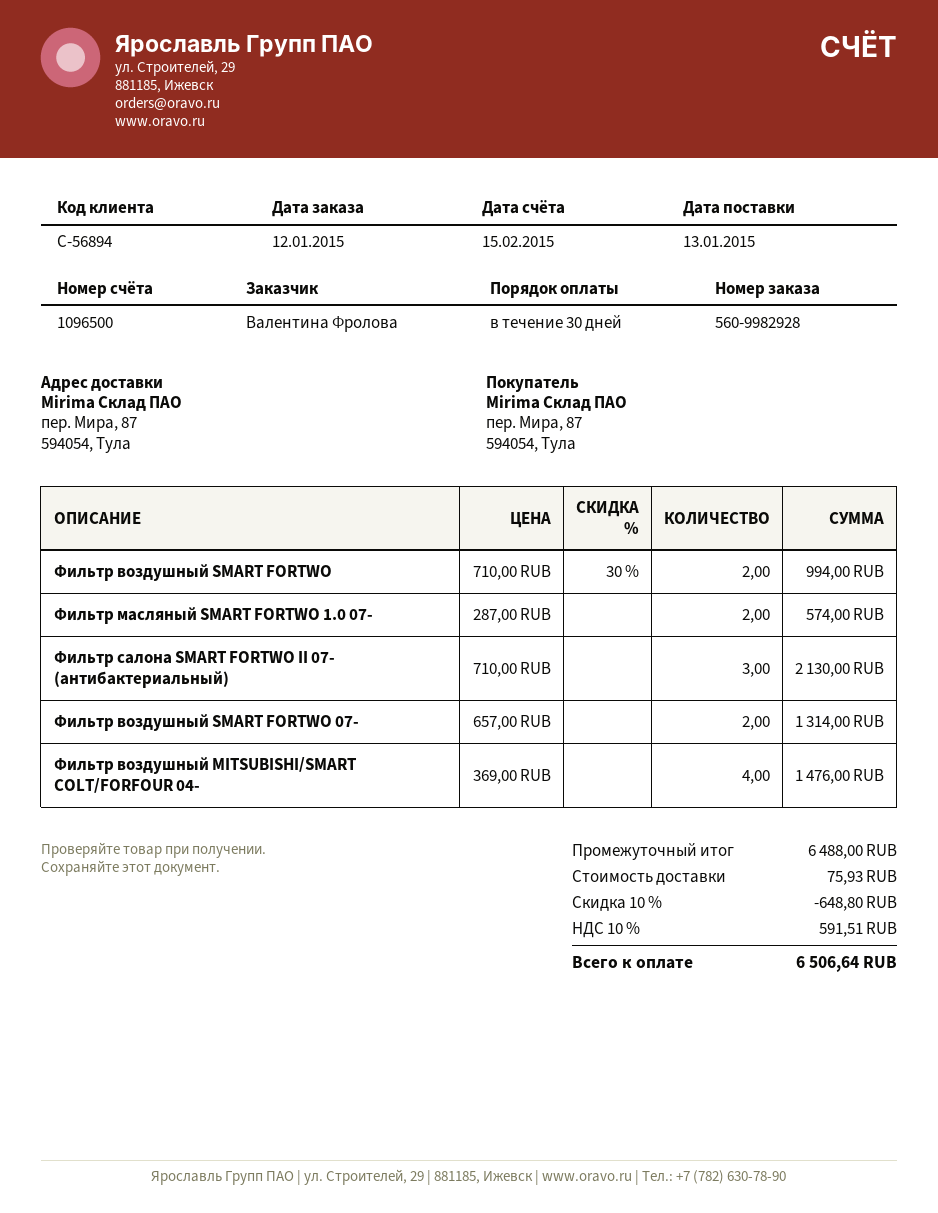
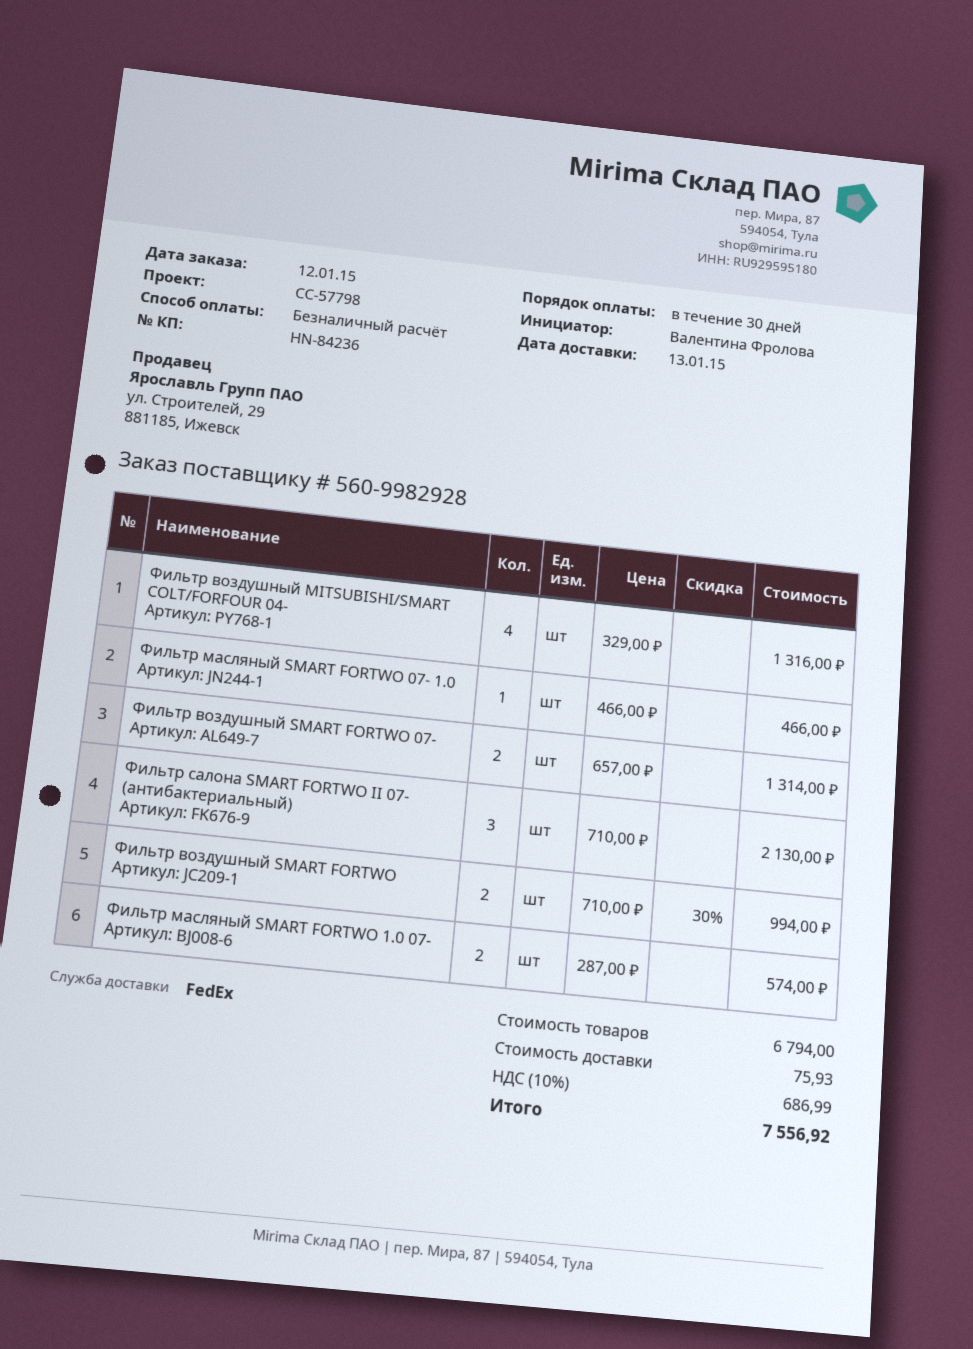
Фильтр воздушный MITSUBISHI/SMART COLT/FORFOUR 04-: 4 x 369.00 = 1476.00 -> 4 x 329.00 = 1316.00
Фильтр масляный SMART FORTWO 07- 1.0: none -> 1 x 466.00 = 466.00
subtotal: 6488.00 -> 6794.00
discount: 10% = 648.80 -> none
tax: 10% = 591.51 -> 10% = 686.99
total: 6506.64 -> 7556.92

